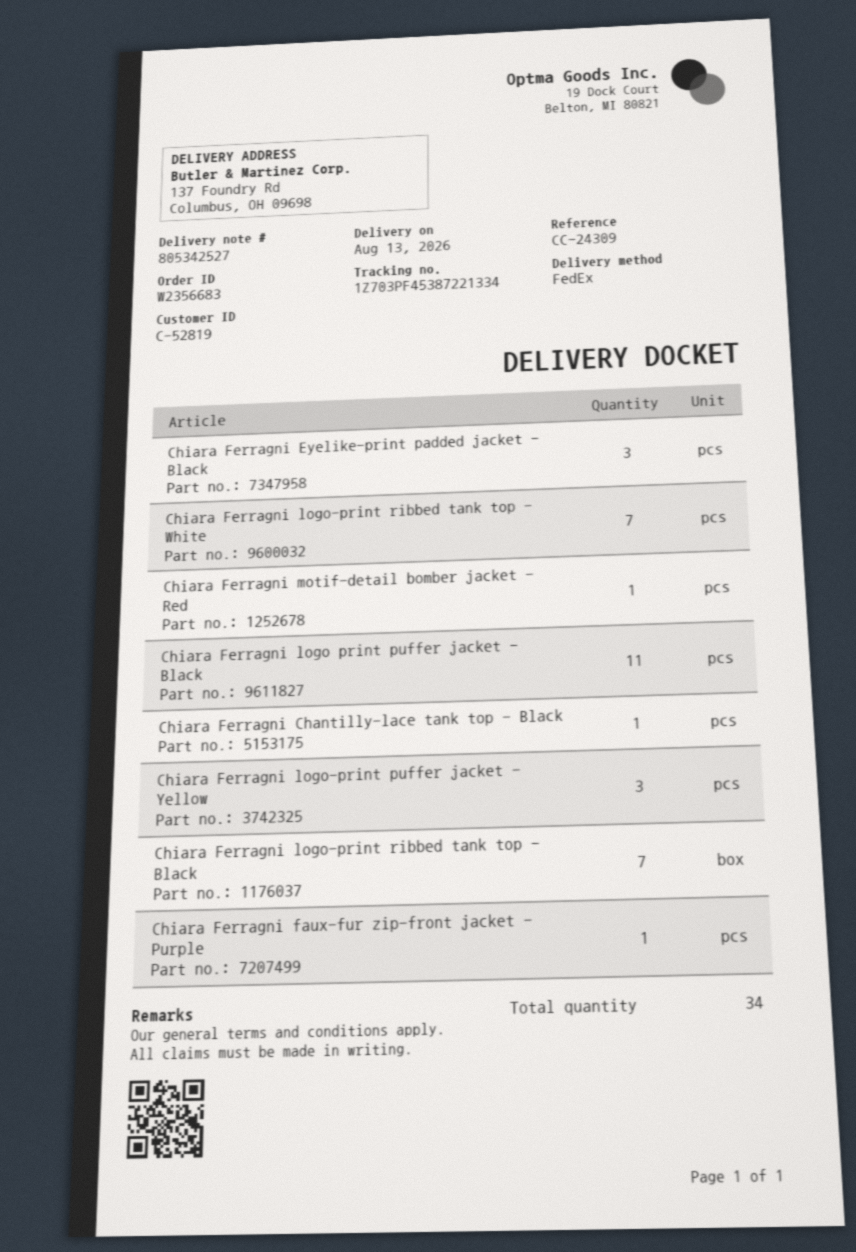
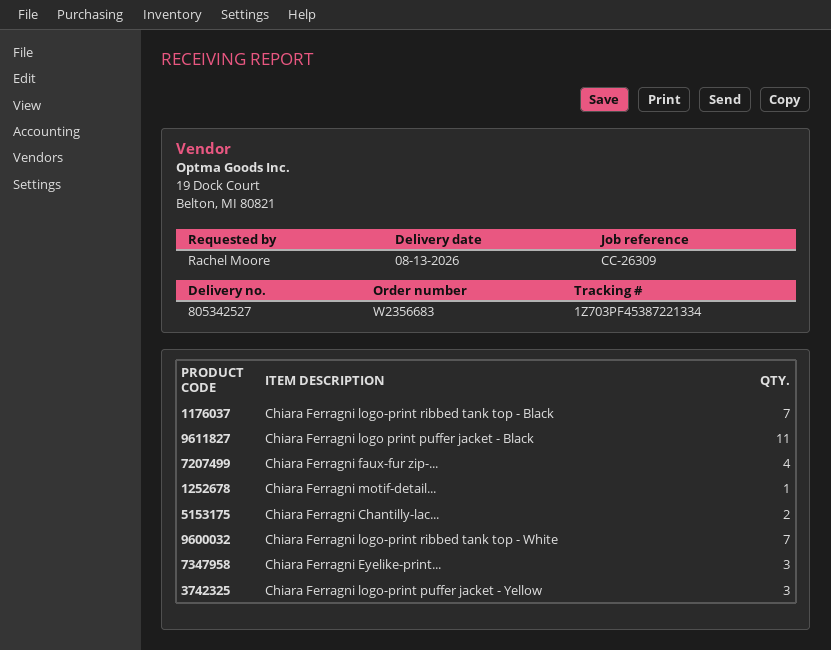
reference: CC-24309 -> CC-26309
Chiara Ferragni Chantilly-lace tank top - Black: 1 -> 2
Chiara Ferragni faux-fur zip-front jacket - Purple: 1 -> 4

